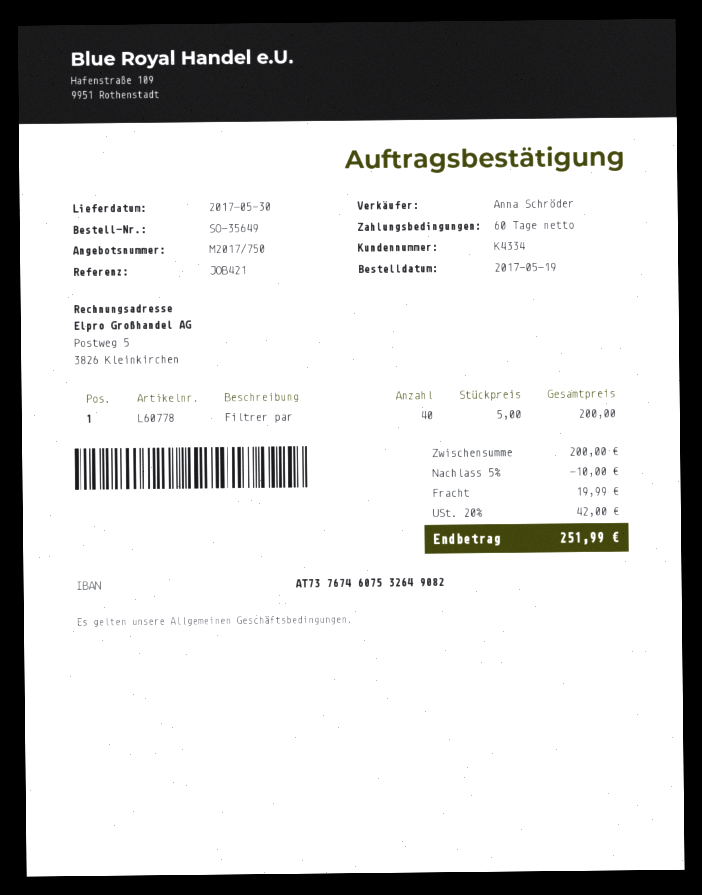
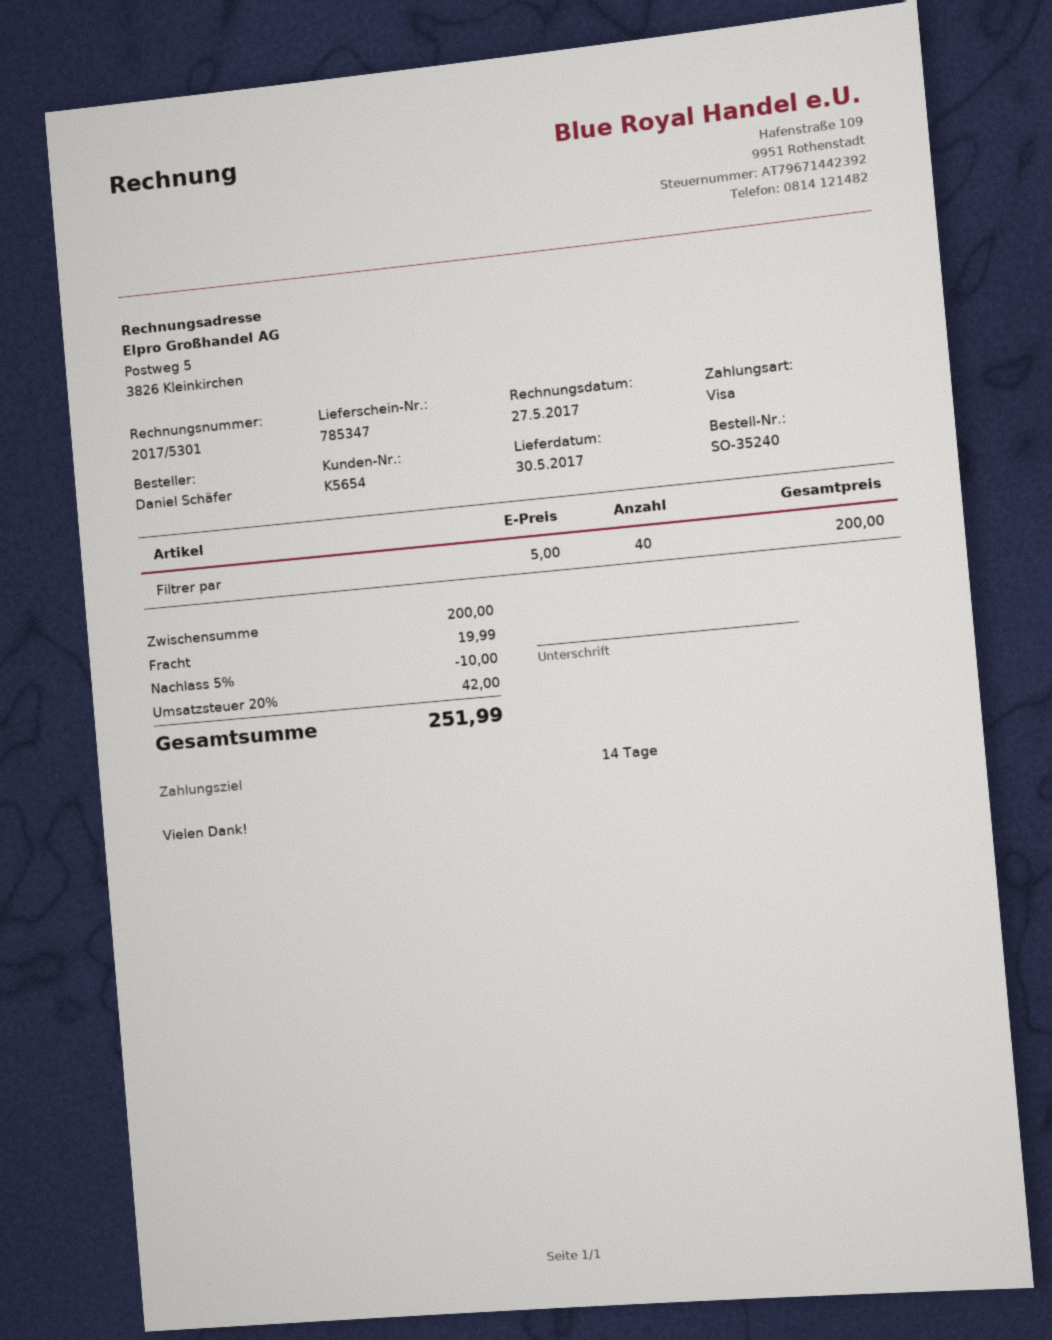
order number: SO-35649 -> SO-35240
payment terms: 60 days -> 14 days
customer number: K4334 -> K5654

